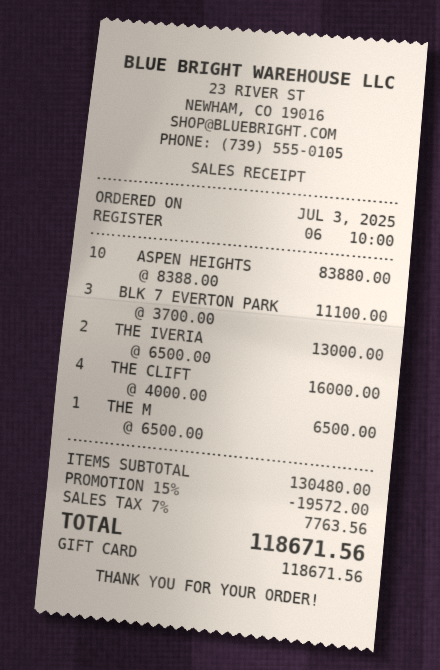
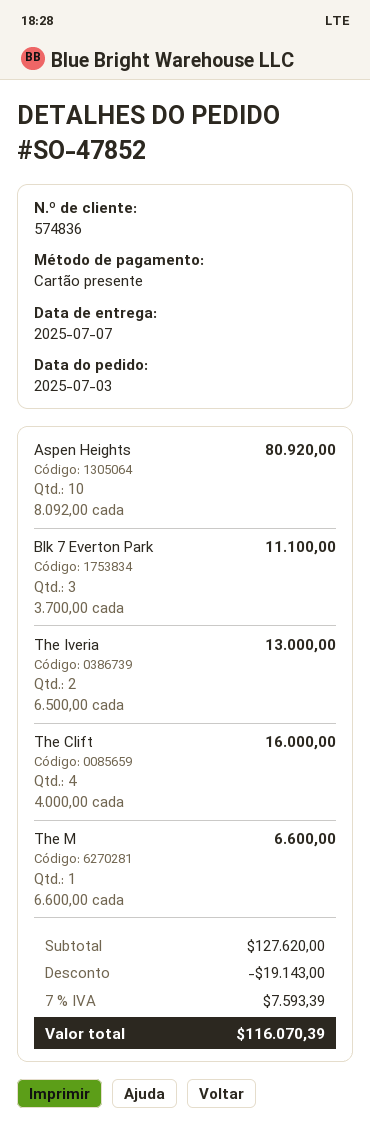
ASPEN HEIGHTS: 10 x 8388.00 = 83880.00 -> 10 x 8092.00 = 80920.00
THE M: 1 x 6500.00 = 6500.00 -> 1 x 6600.00 = 6600.00
subtotal: 130480.00 -> 127620.00
discount: 19572.00 -> 19143.00
tax: 7% = 7763.56 -> 7% = 7593.39
total: 118671.56 -> 116070.39

